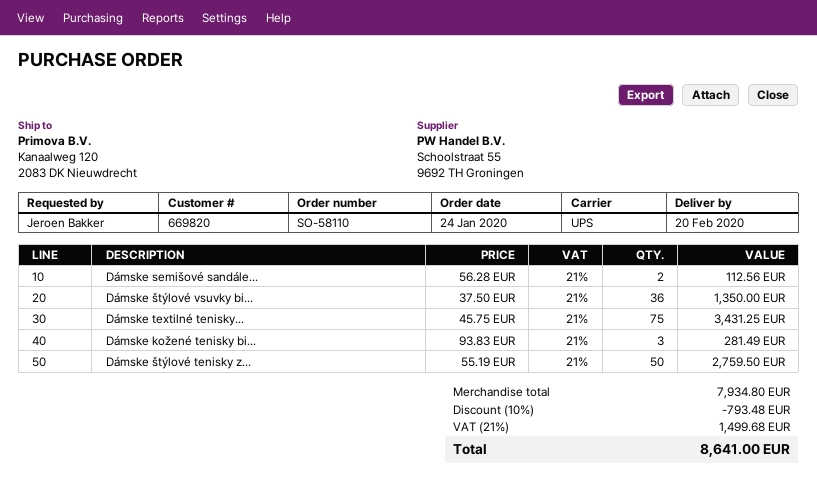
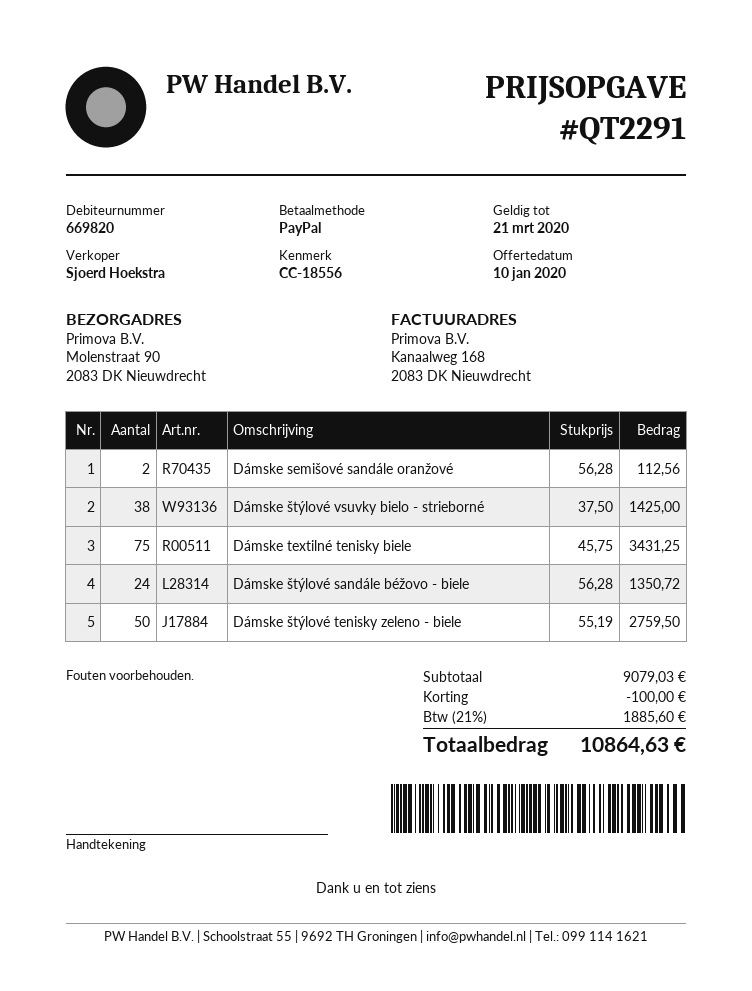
ship to: Kanaalweg 120, 2083 DK Nieuwdrecht -> Molenstraat 90, 2083 DK Nieuwdrecht
Dámske štýlové vsuvky bi...: 36 x 37.50 = 1350.00 -> 38 x 37.50 = 1425.00
Dámske kožené tenisky bi...: 3 x 93.83 = 281.49 -> none
Dámske štýlové sandále béžovo - biele: none -> 24 x 56.28 = 1350.72
subtotal: 7934.80 -> 9079.03
discount: 793.48 -> 100.00
tax: 21% = 1499.68 -> 21% = 1885.60
total: 8641.00 -> 10864.63

